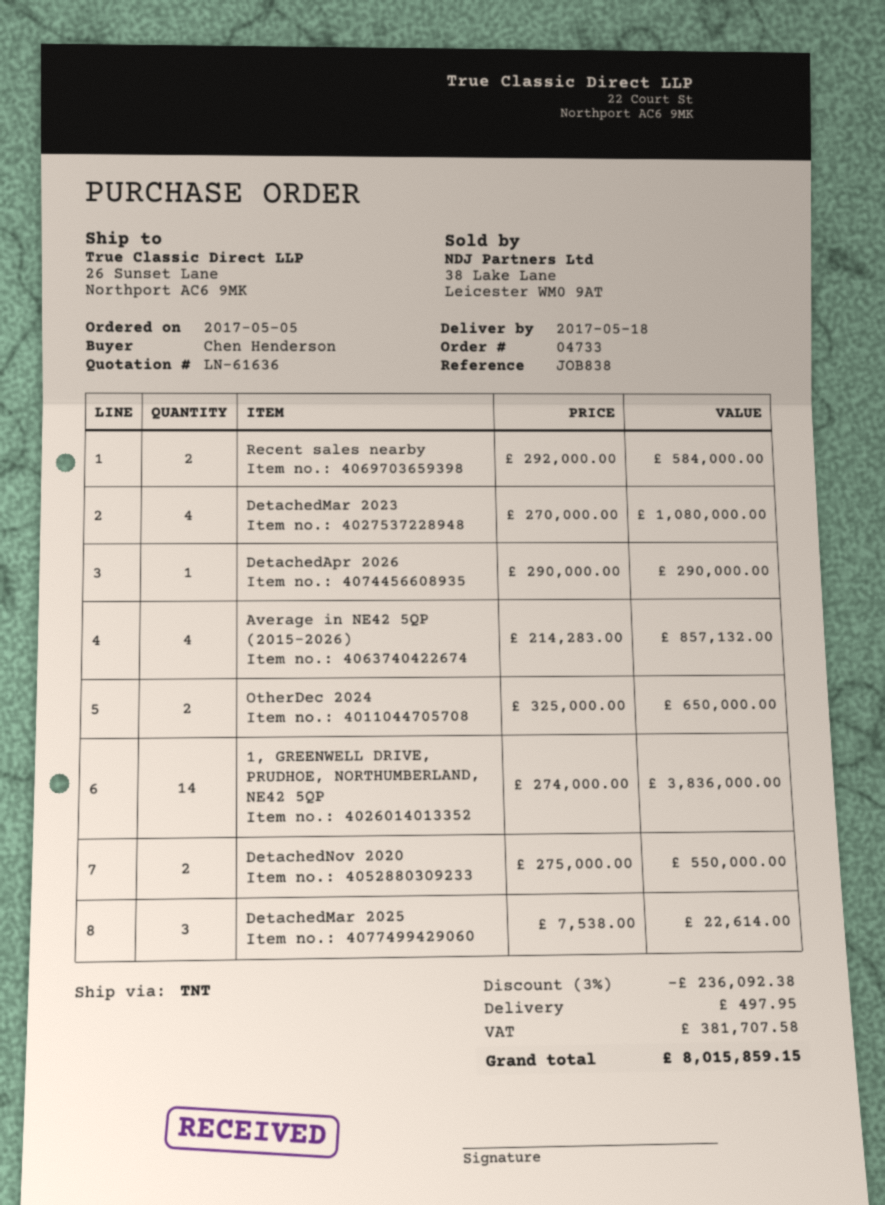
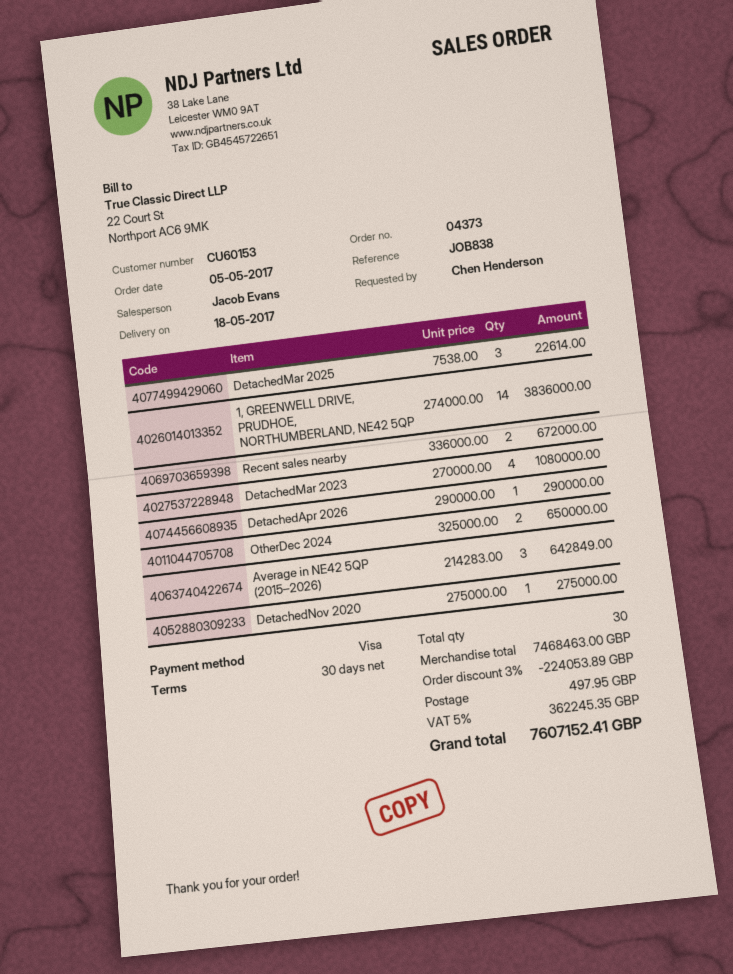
order number: 04733 -> 04373
Recent sales nearby: 2 x 292000.00 = 584000.00 -> 2 x 336000.00 = 672000.00
Average in NE42 5QP (2015–2026): 4 x 214283.00 = 857132.00 -> 3 x 214283.00 = 642849.00
DetachedNov 2020: 2 x 275000.00 = 550000.00 -> 1 x 275000.00 = 275000.00
discount: 3% = 236092.38 -> 3% = 224053.89
tax: 381707.58 -> 362245.35
total: 8015859.15 -> 7607152.41

